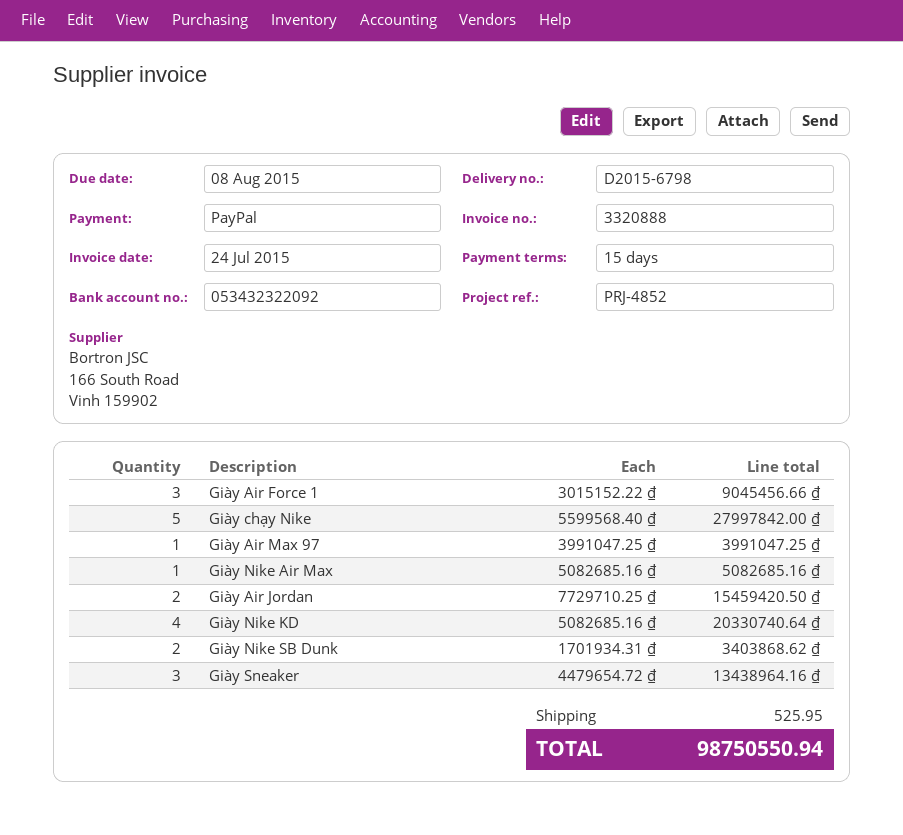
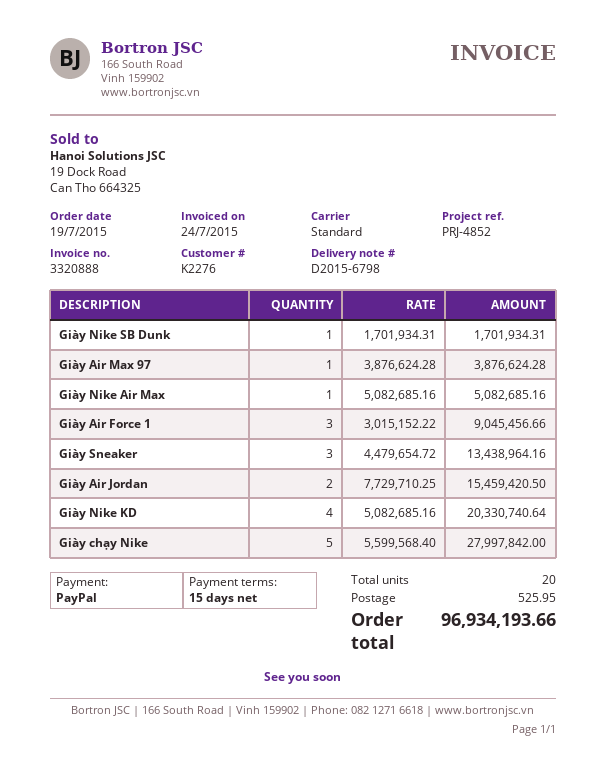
Giày Air Max 97: 1 x 3991047.25 = 3991047.25 -> 1 x 3876624.28 = 3876624.28
Giày Nike SB Dunk: 2 x 1701934.31 = 3403868.62 -> 1 x 1701934.31 = 1701934.31
total: 98750550.94 -> 96934193.66

